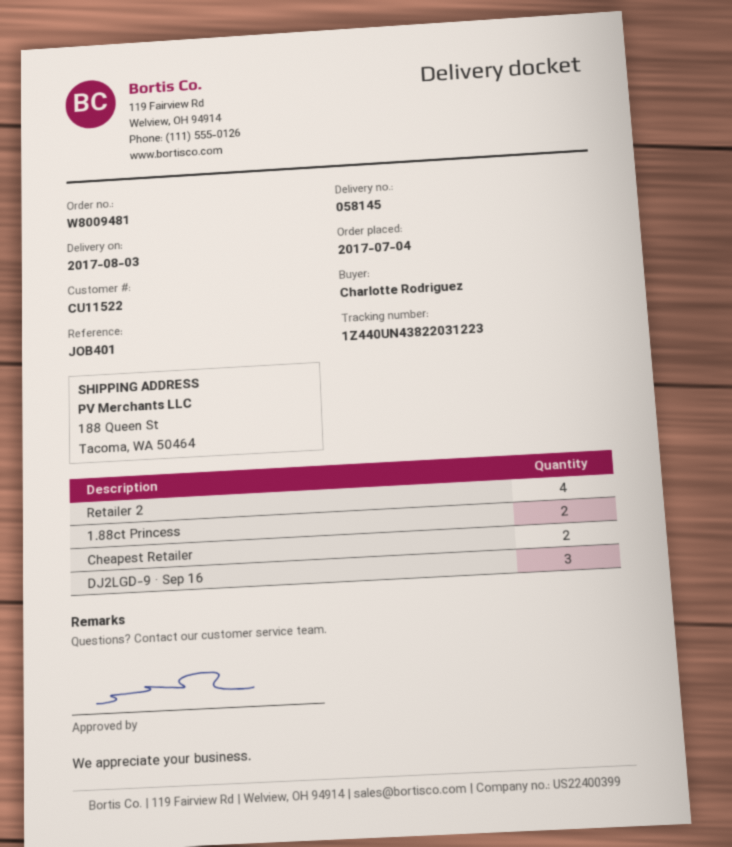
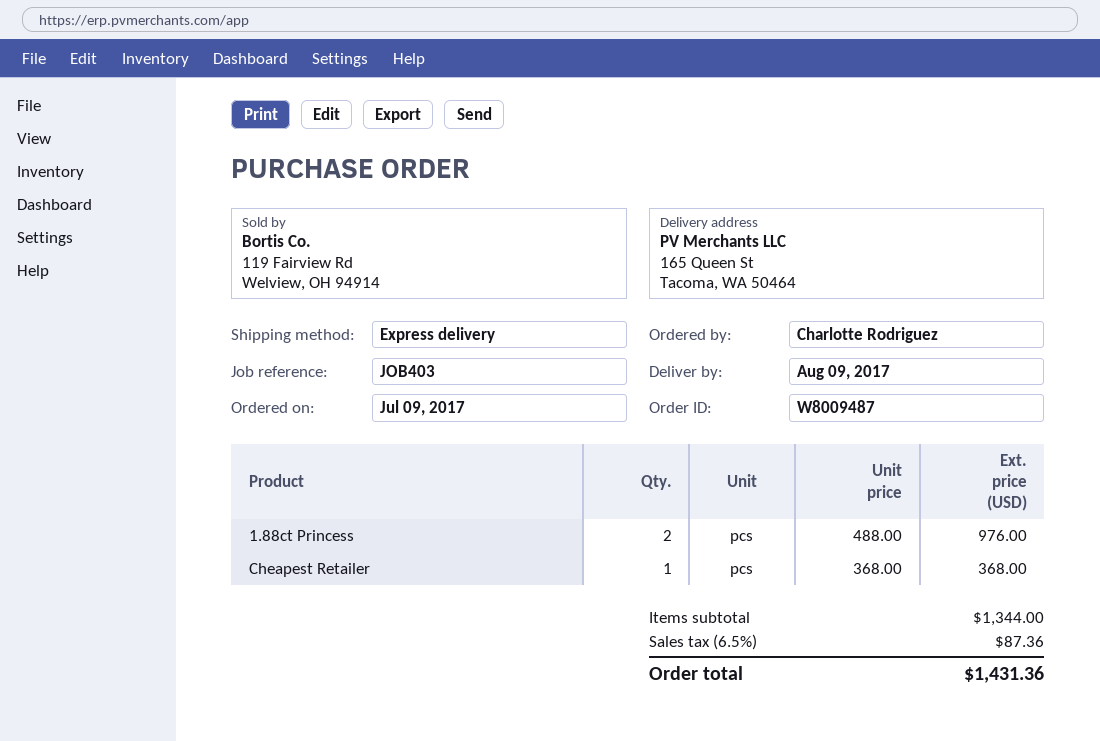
order number: W8009481 -> W8009487
order date: 2017-07-04 -> 2017-07-09
delivery date: 2017-08-03 -> 2017-08-09
reference: JOB401 -> JOB403
ship to: 188 Queen St, Tacoma, WA 50464 -> 165 Queen St, Tacoma, WA 50464
Retailer 2: 4 -> none
Cheapest Retailer: 2 -> 1
DJ2LGD-9 · Sep 16: 3 -> none

